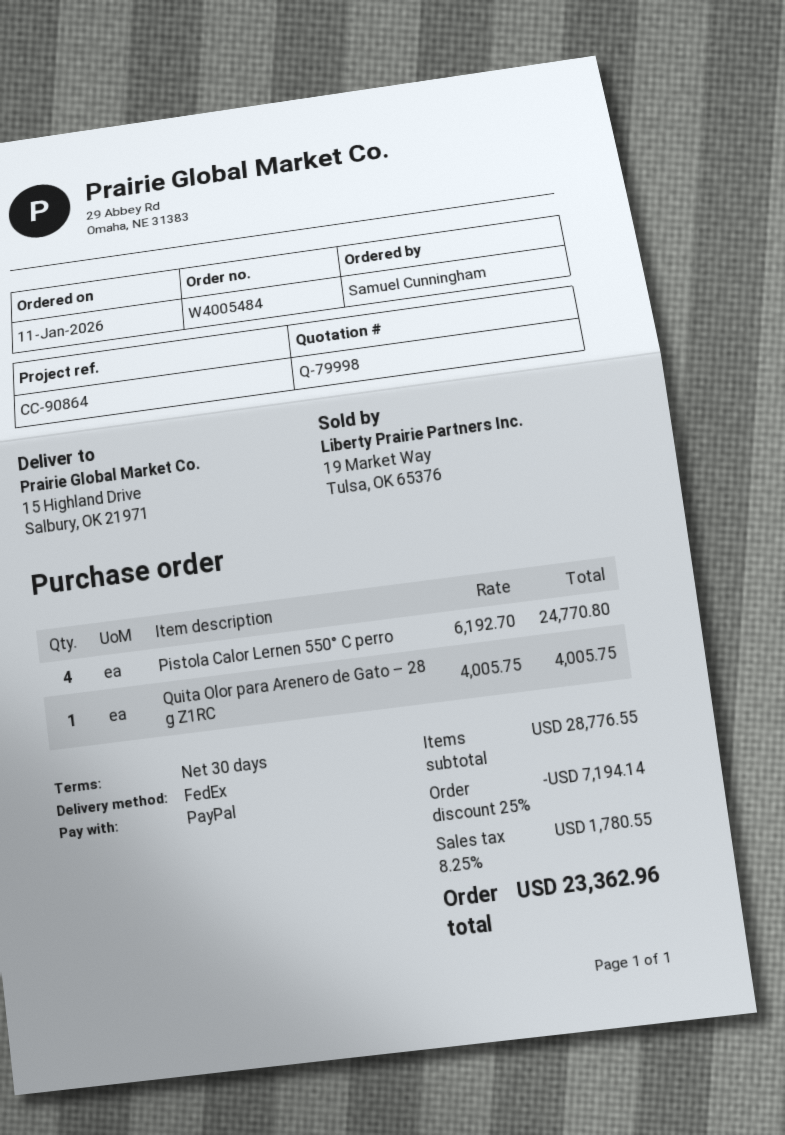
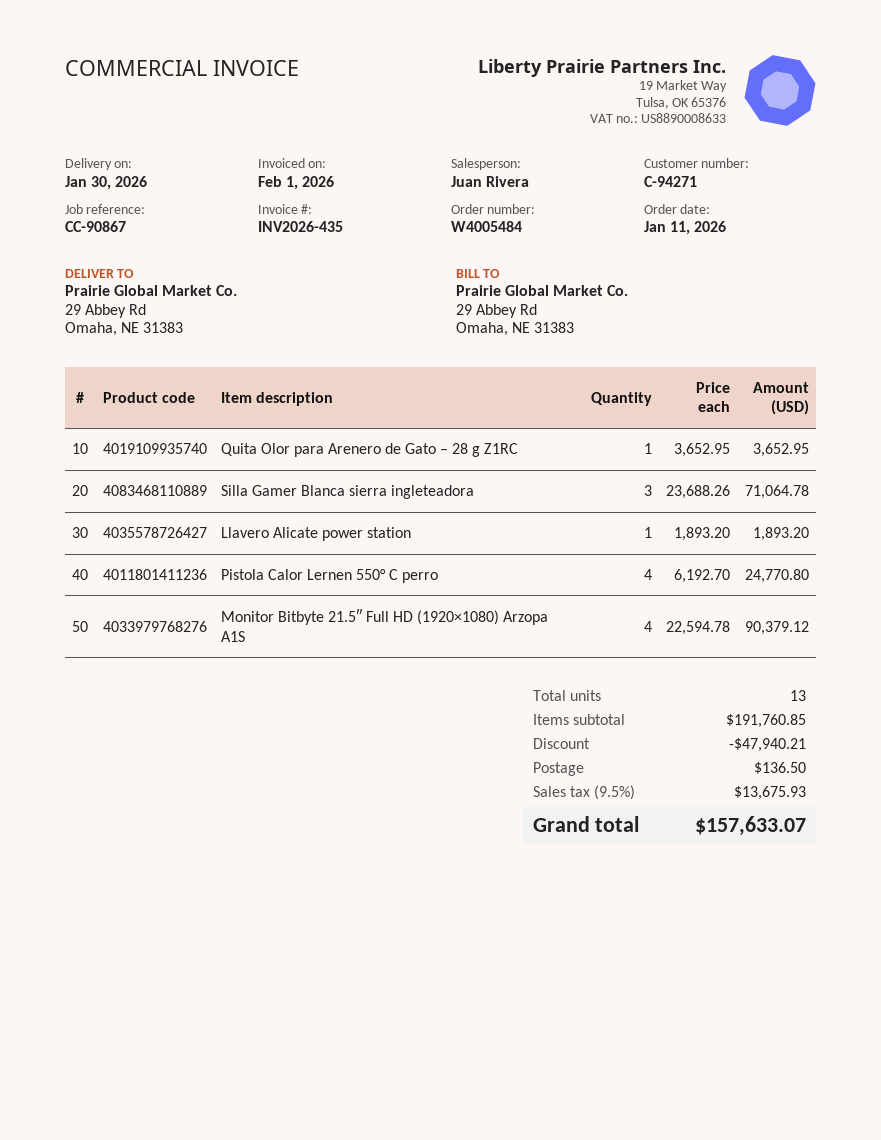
reference: CC-90864 -> CC-90867
ship to: 15 Highland Drive, Salbury, OK 21971 -> 29 Abbey Rd, Omaha, NE 31383
Quita Olor para Arenero de Gato – 28 g Z1RC: 1 x 4005.75 = 4005.75 -> 1 x 3652.95 = 3652.95
Silla Gamer Blanca sierra ingleteadora: none -> 3 x 23688.26 = 71064.78
Llavero Alicate power station: none -> 1 x 1893.20 = 1893.20
Monitor Bitbyte 21.5″ Full HD (1920×1080) Arzopa A1S: none -> 4 x 22594.78 = 90379.12
subtotal: 28776.55 -> 191760.85
discount: 7194.14 -> 47940.21
shipping: none -> 136.50
tax: 8.25% = 1780.55 -> 9.5% = 13675.93
total: 23362.96 -> 157633.07

